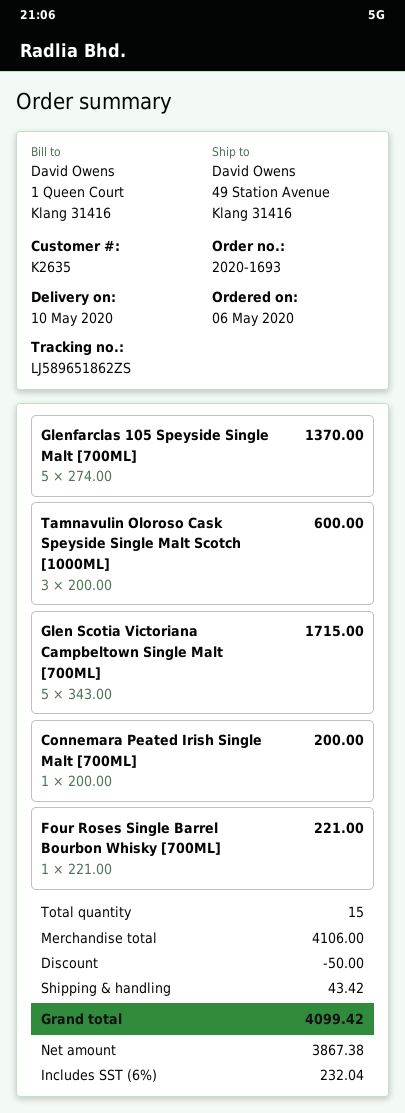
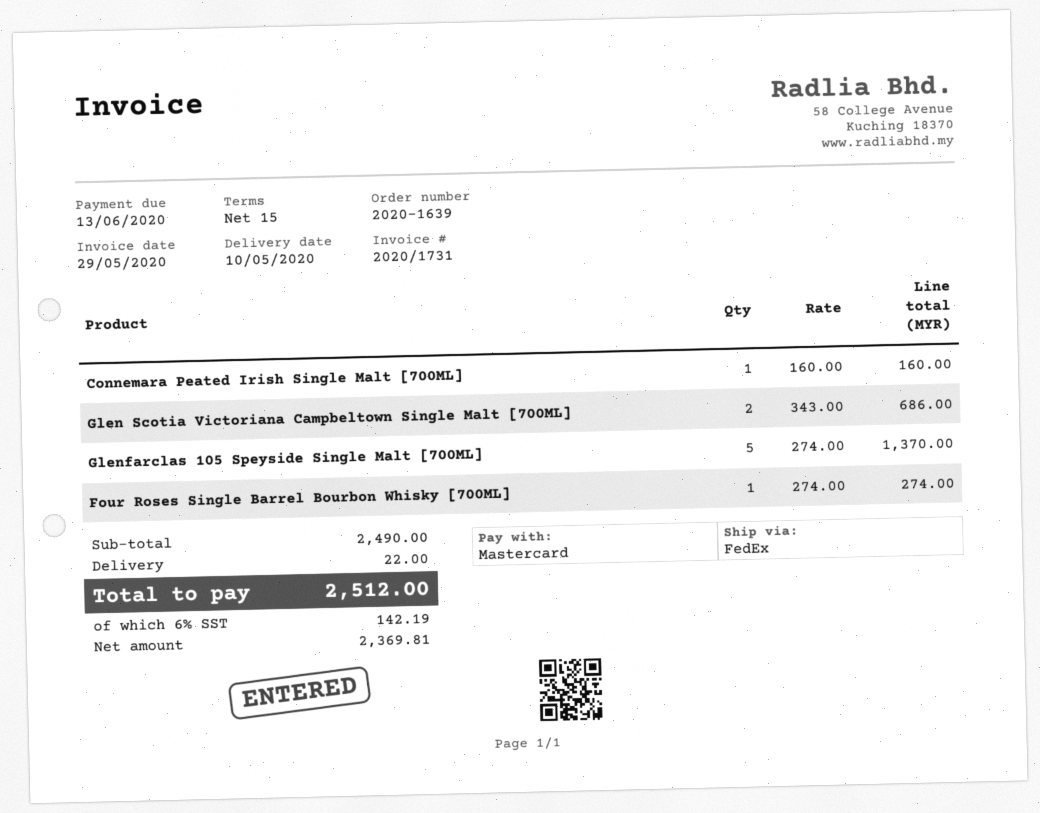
order number: 2020-1693 -> 2020-1639
Tamnavulin Oloroso Cask Speyside Single Malt Scotch [1000ML]: 3 x 200.00 = 600.00 -> none
Glen Scotia Victoriana Campbeltown Single Malt [700ML]: 5 x 343.00 = 1715.00 -> 2 x 343.00 = 686.00
Connemara Peated Irish Single Malt [700ML]: 1 x 200.00 = 200.00 -> 1 x 160.00 = 160.00
Four Roses Single Barrel Bourbon Whisky [700ML]: 1 x 221.00 = 221.00 -> 1 x 274.00 = 274.00
subtotal: 4106.00 -> 2490.00
discount: 50.00 -> none
shipping: 43.42 -> 22.00
net: 3867.38 -> 2369.81
tax: 6% = 232.04 -> 6% = 142.19
total: 4099.42 -> 2512.00

